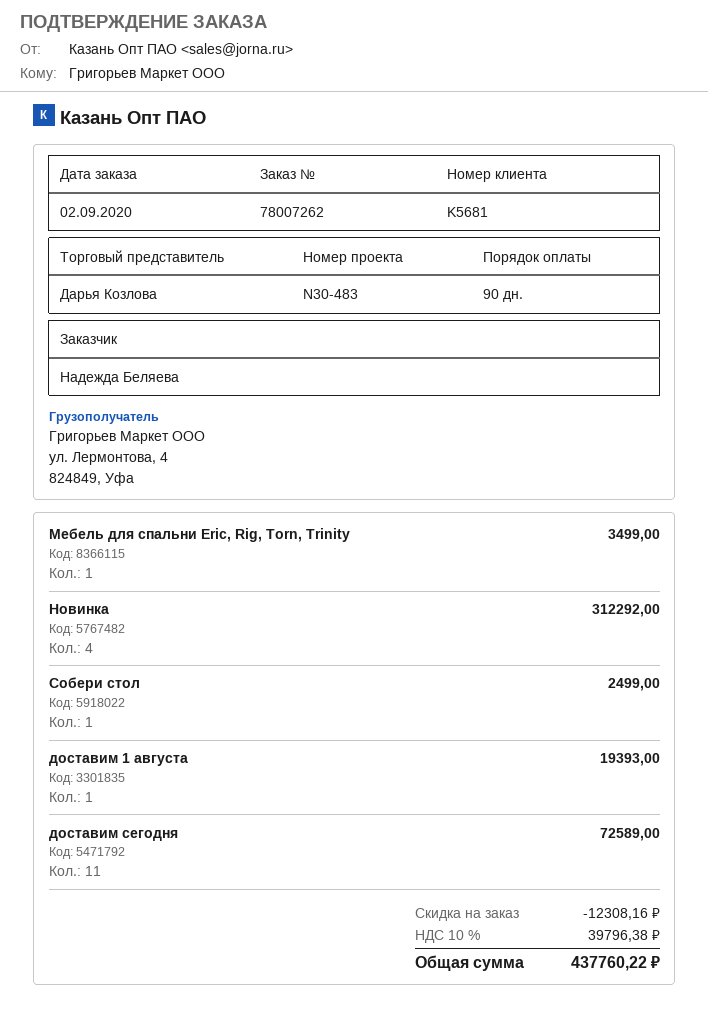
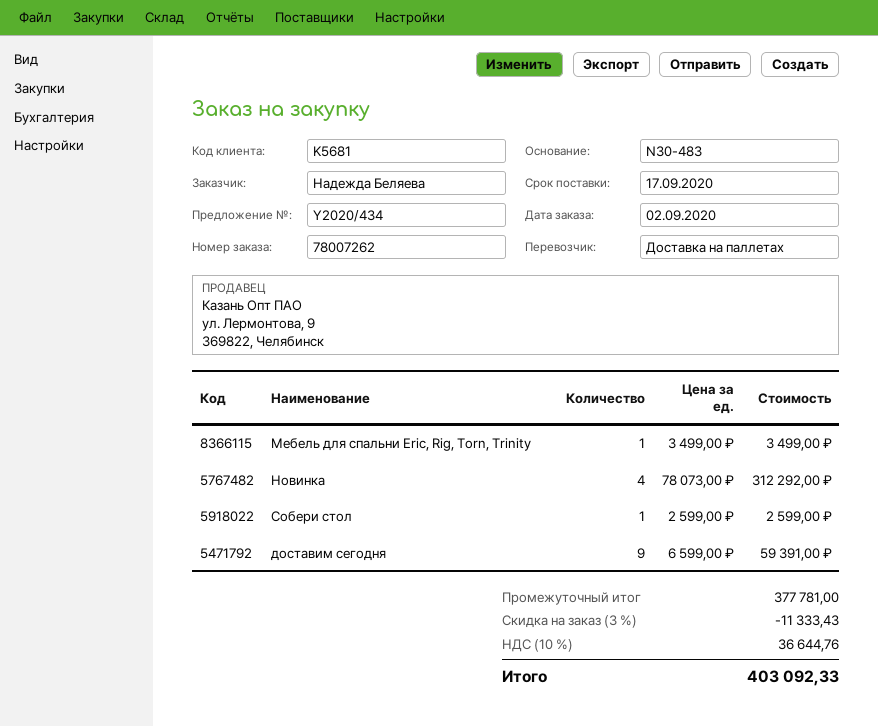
Собери стол: 1 for 2499.00 -> 1 for 2599.00
доставим 1 августа: 1 for 19393.00 -> none
доставим сегодня: 11 for 72589.00 -> 9 for 59391.00
discount: 12308.16 -> 11333.43
tax: 10% = 39796.38 -> 10% = 36644.76
total: 437760.22 -> 403092.33

